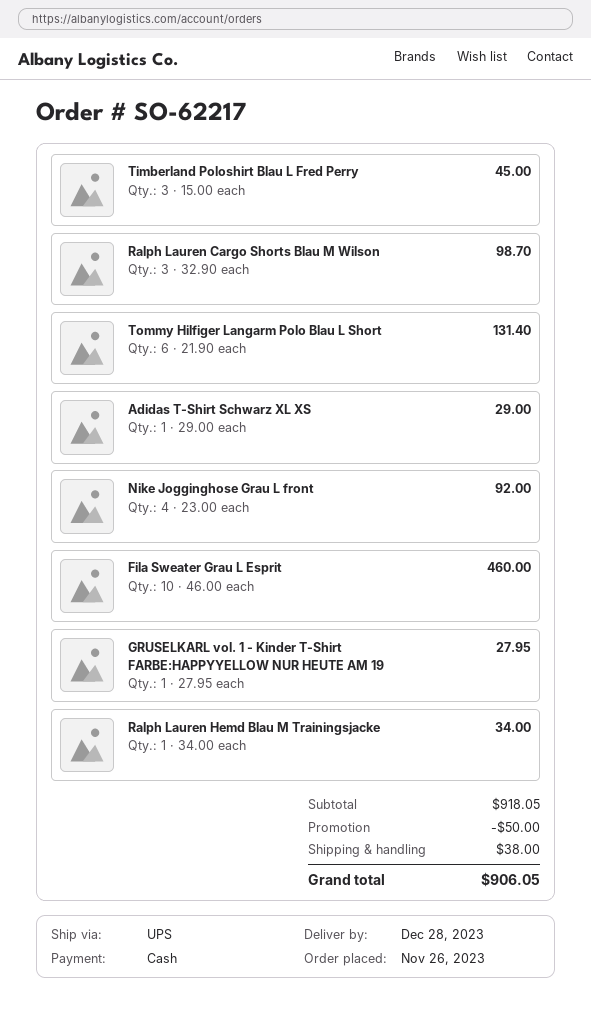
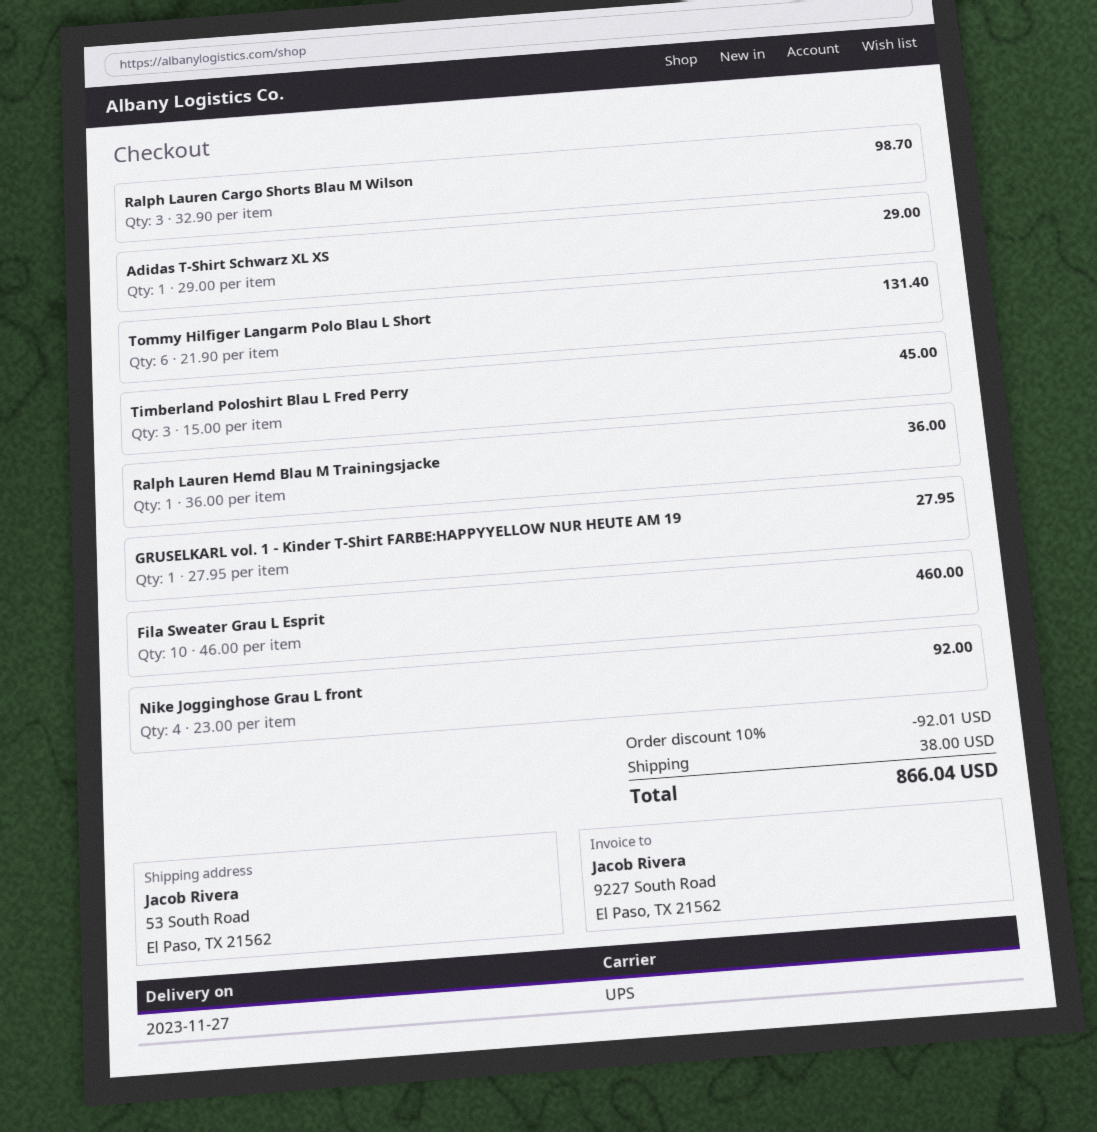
delivery date: 2023-12-28 -> 2023-11-27
Ralph Lauren Hemd Blau M Trainingsjacke: 1 x 34.00 = 34.00 -> 1 x 36.00 = 36.00
discount: 50.00 -> 92.01
total: 906.05 -> 866.04

